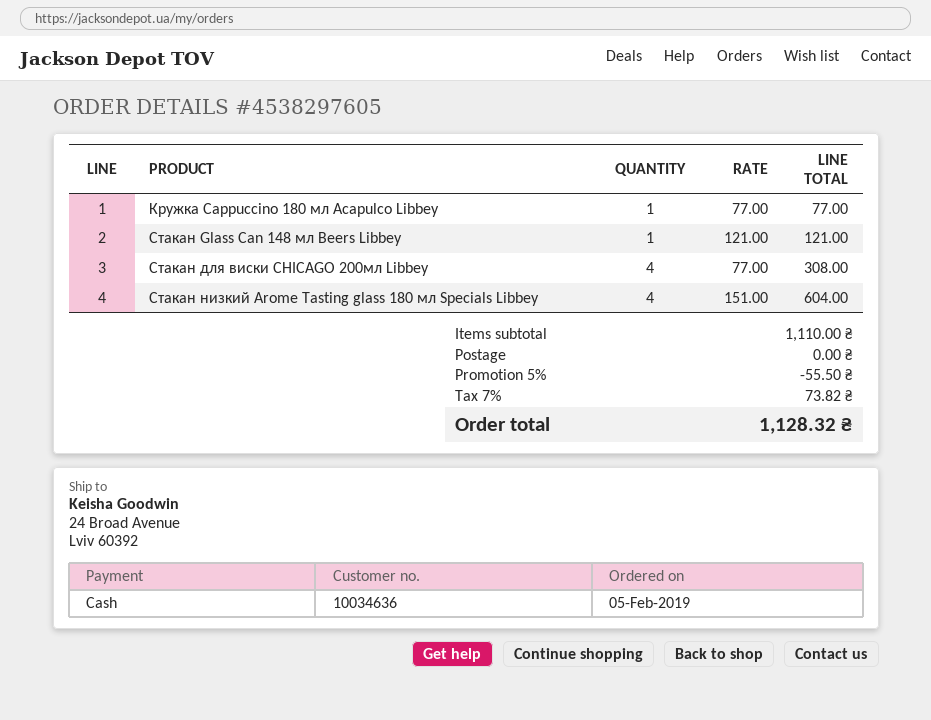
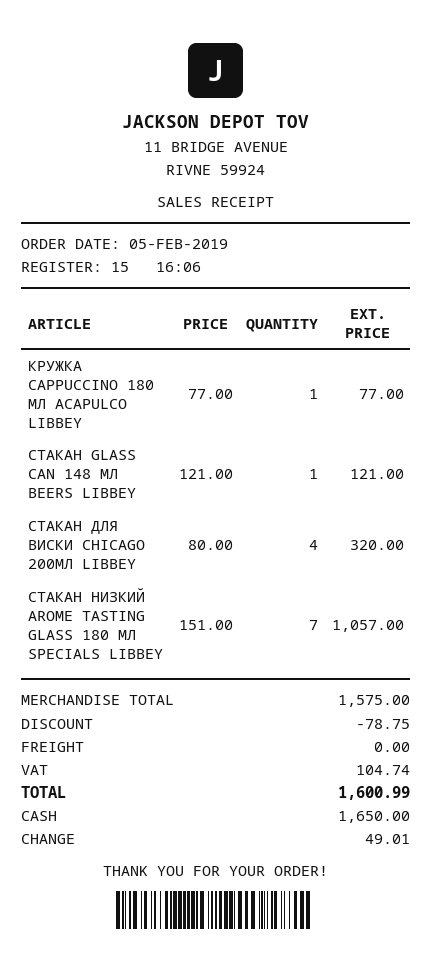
Стакан для виски CHICAGO 200мл Libbey: 4 x 77.00 = 308.00 -> 4 x 80.00 = 320.00
Стакан низкий Arome Tasting glass 180 мл Specials Libbey: 4 x 151.00 = 604.00 -> 7 x 151.00 = 1057.00
subtotal: 1110.00 -> 1575.00
discount: 55.50 -> 78.75
tax: 73.82 -> 104.74
total: 1128.32 -> 1600.99

